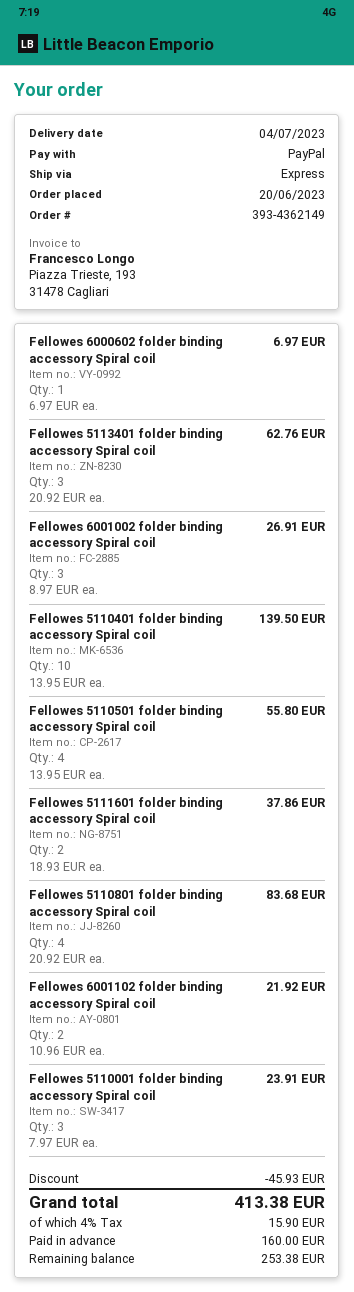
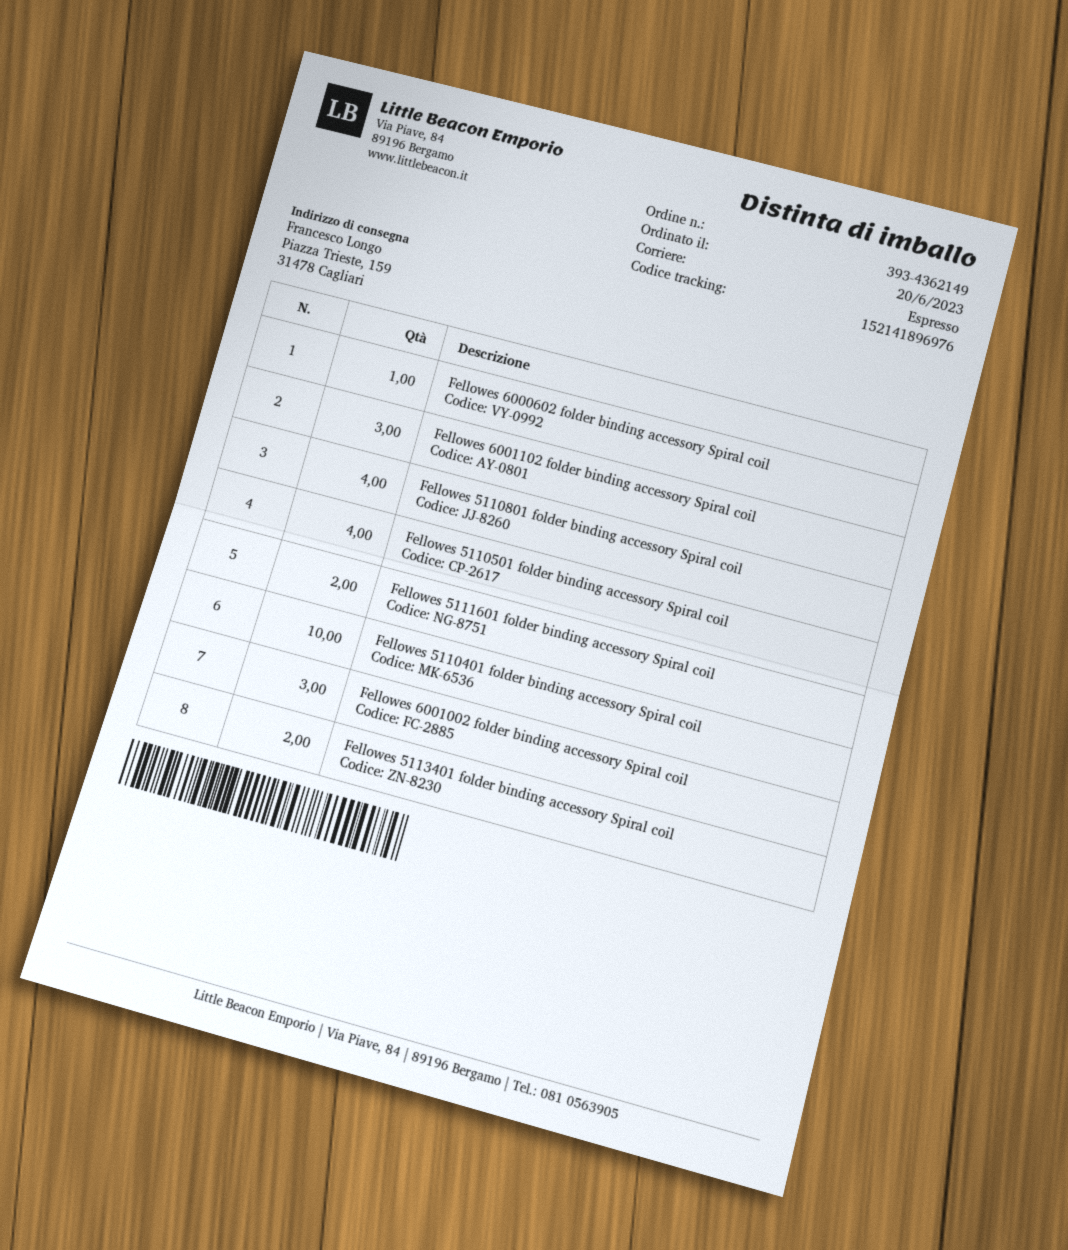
Fellowes 5113401 folder binding accessory Spiral coil: 3 -> 2
Fellowes 6001102 folder binding accessory Spiral coil: 2 -> 3
Fellowes 5110001 folder binding accessory Spiral coil: 3 -> none

